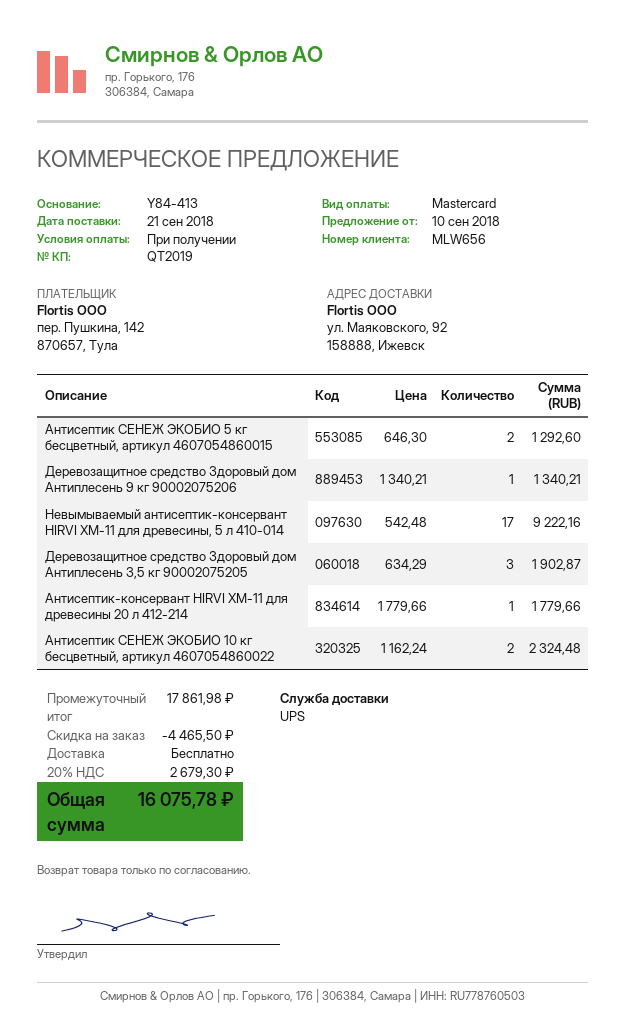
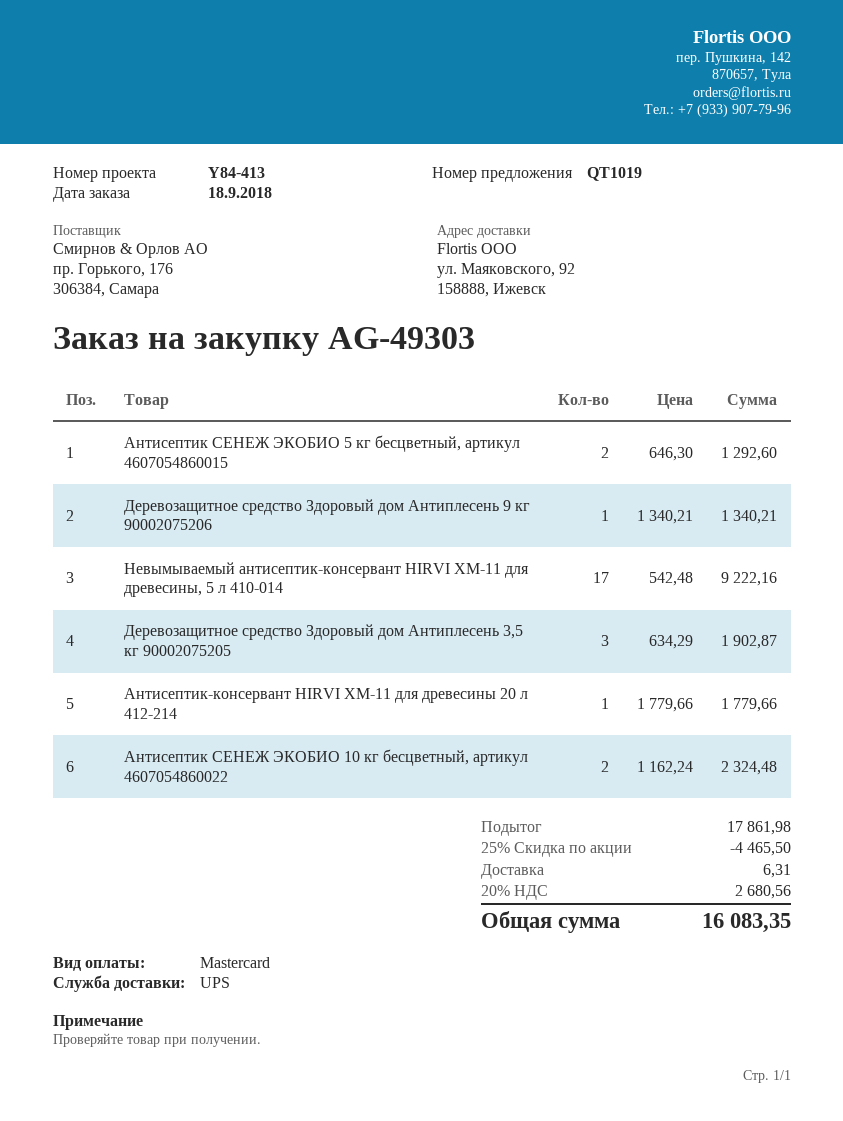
quote number: QT2019 -> QT1019
shipping: 0.00 -> 6.31
tax: 20% = 2679.30 -> 20% = 2680.56
total: 16075.78 -> 16083.35

